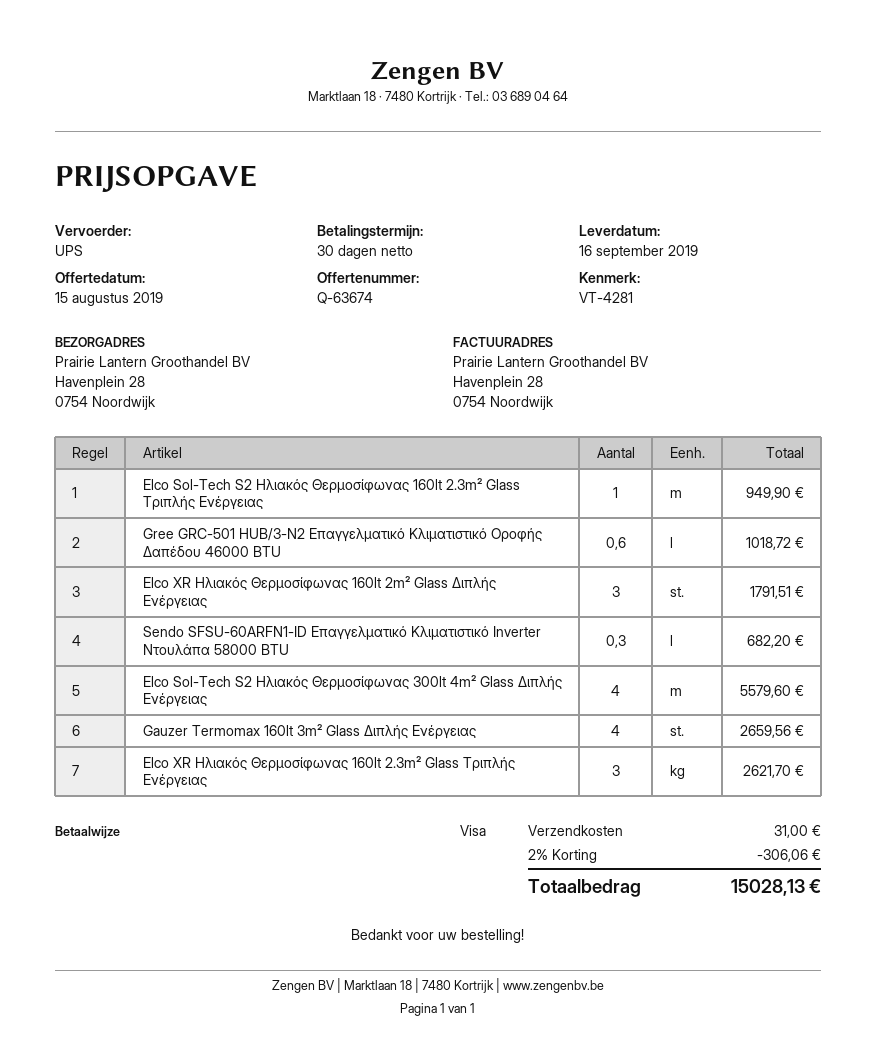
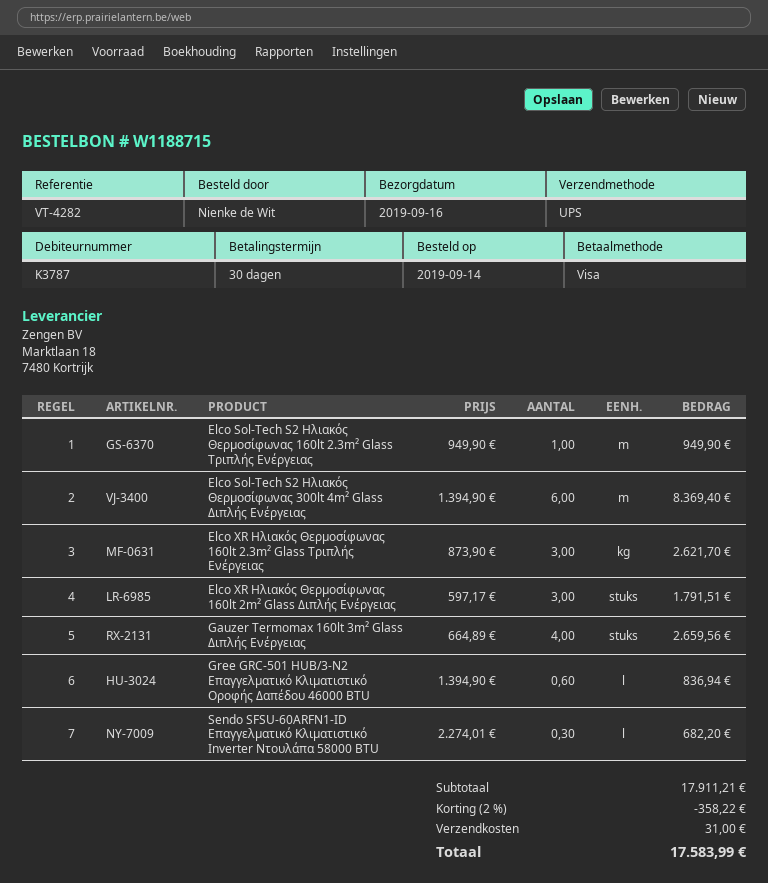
reference: VT-4281 -> VT-4282
Gree GRC-501 HUB/3-N2 Επαγγελματικό Κλιματιστικό Οροφής Δαπέδου 46000 BTU: 0.6 for 1018.72 -> 0.6 for 836.94
Elco Sol-Tech S2 Ηλιακός Θερμοσίφωνας 300lt 4m² Glass Διπλής Ενέργειας: 4 for 5579.60 -> 6 for 8369.40
discount: 2% = 306.06 -> 2% = 358.22
total: 15028.13 -> 17583.99

